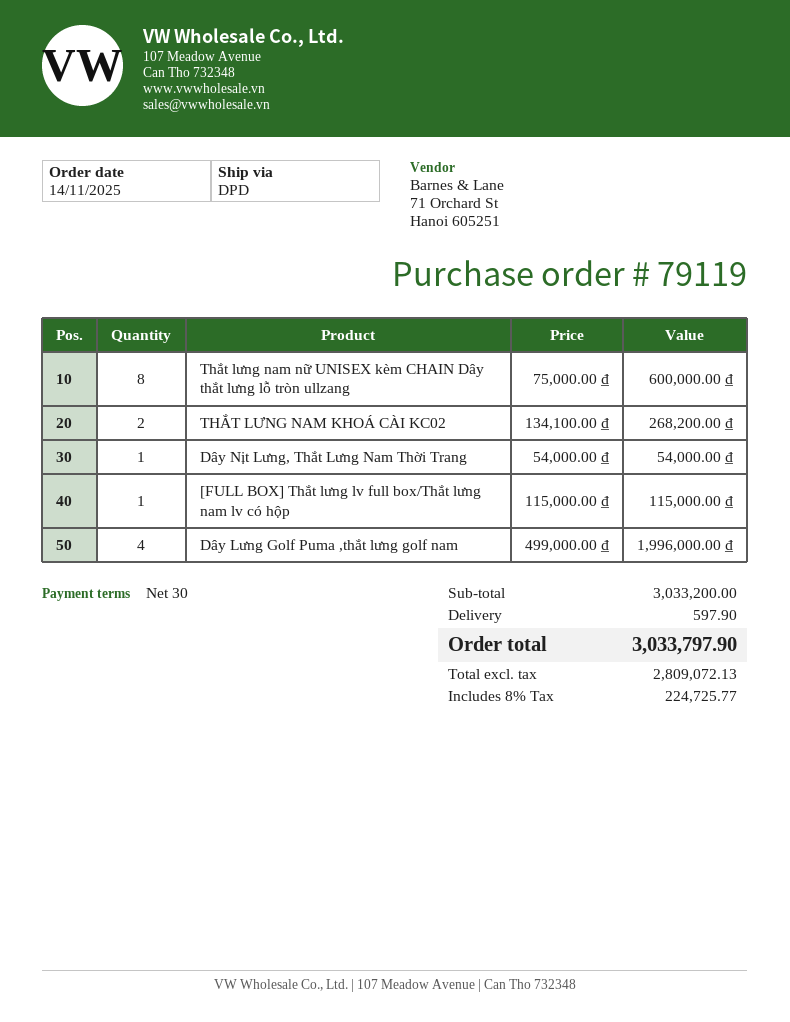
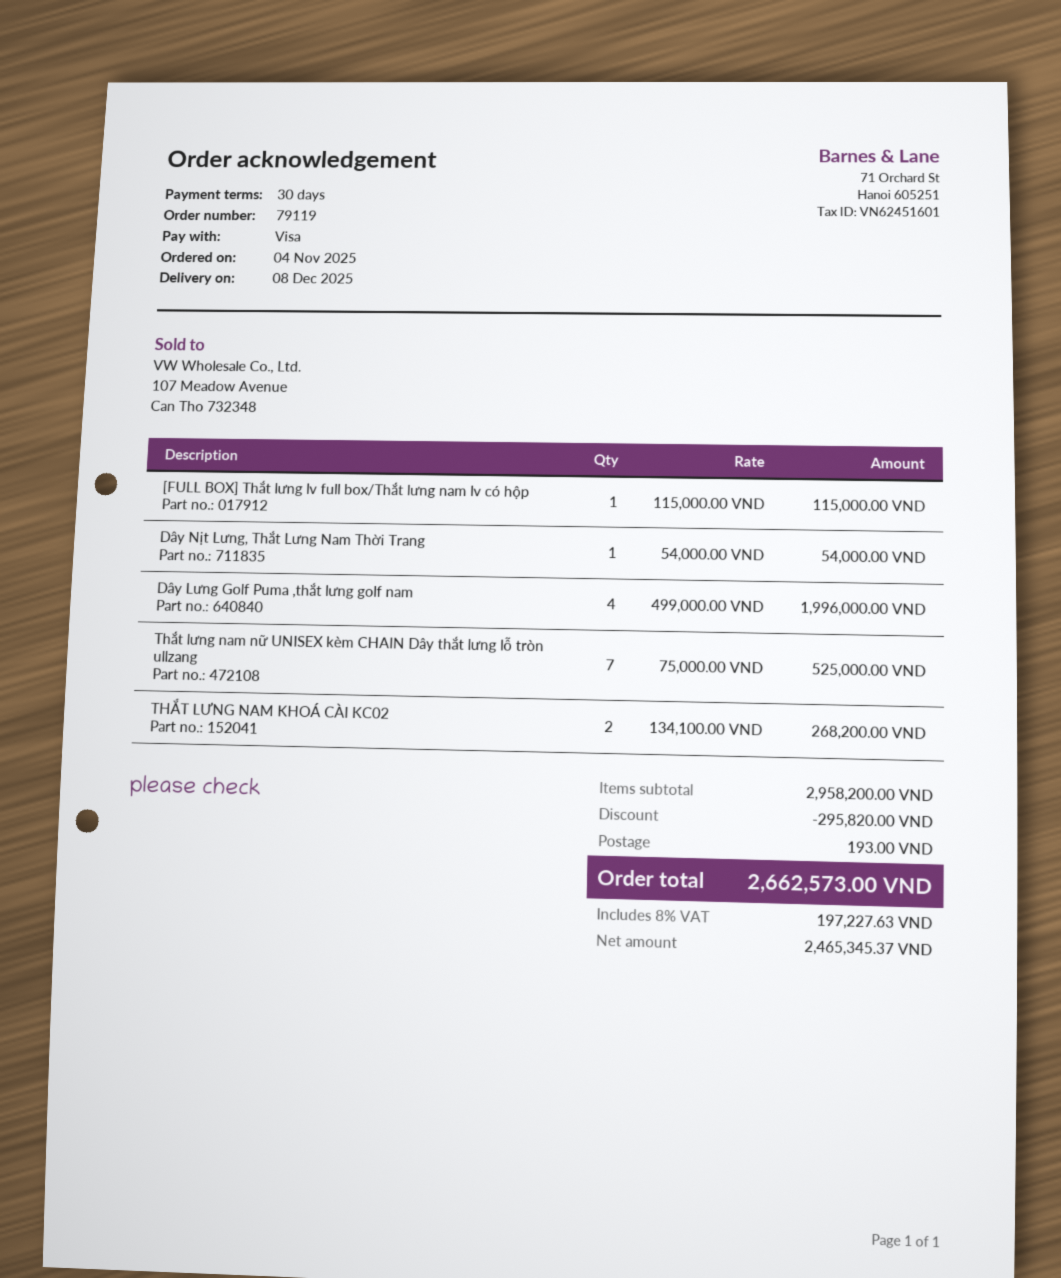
order date: 2025-11-14 -> 2025-11-04
Thắt lưng nam nữ UNISEX kèm CHAIN Dây thắt lưng lỗ tròn ullzang: 8 x 75000.00 = 600000.00 -> 7 x 75000.00 = 525000.00
subtotal: 3033200.00 -> 2958200.00
discount: none -> 295820.00
shipping: 597.90 -> 193.00
net: 2809072.13 -> 2465345.37
tax: 8% = 224725.77 -> 8% = 197227.63
total: 3033797.90 -> 2662573.00

